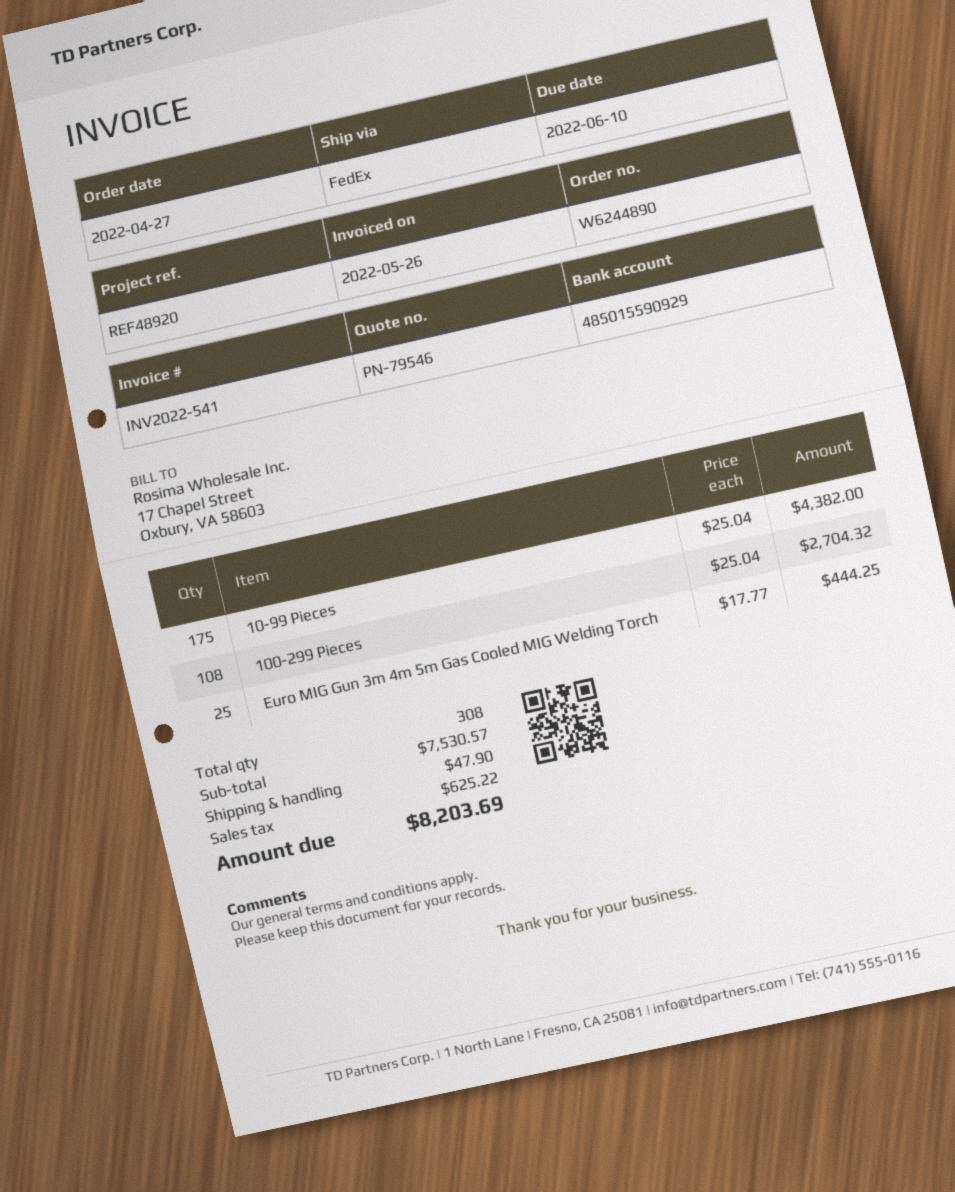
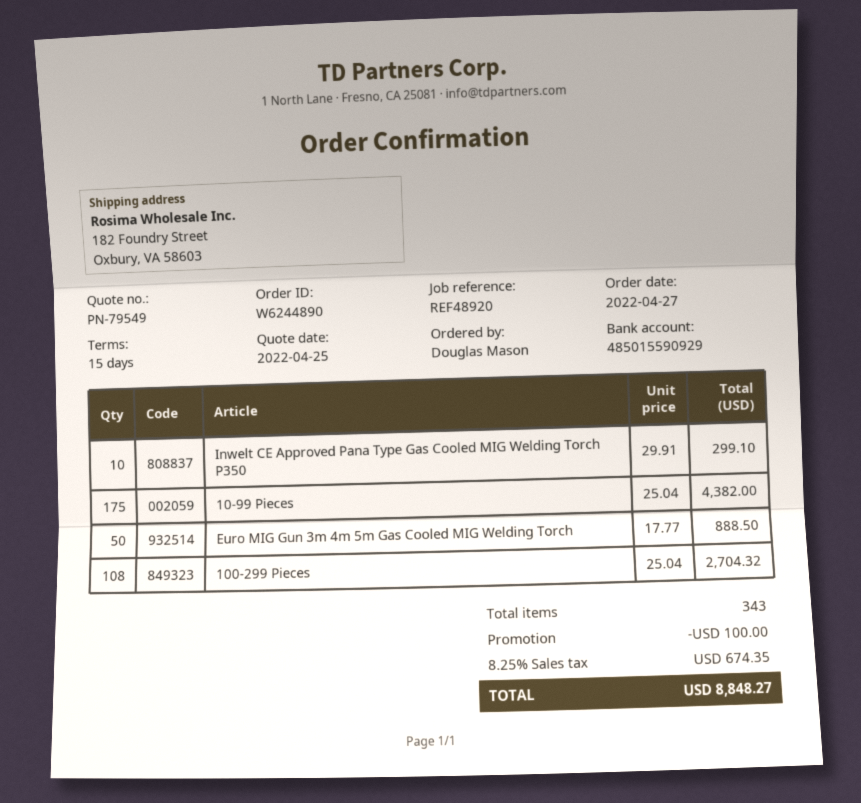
quote number: PN-79546 -> PN-79549
Euro MIG Gun 3m 4m 5m Gas Cooled MIG Welding Torch: 25 x 17.77 = 444.25 -> 50 x 17.77 = 888.50
Inwelt CE Approved Pana Type Gas Cooled MIG Welding Torch P350: none -> 10 x 29.91 = 299.10
total quantity: 308 -> 343
discount: none -> 100.00
shipping: 47.90 -> none
tax: 625.22 -> 674.35
total: 8203.69 -> 8848.27

